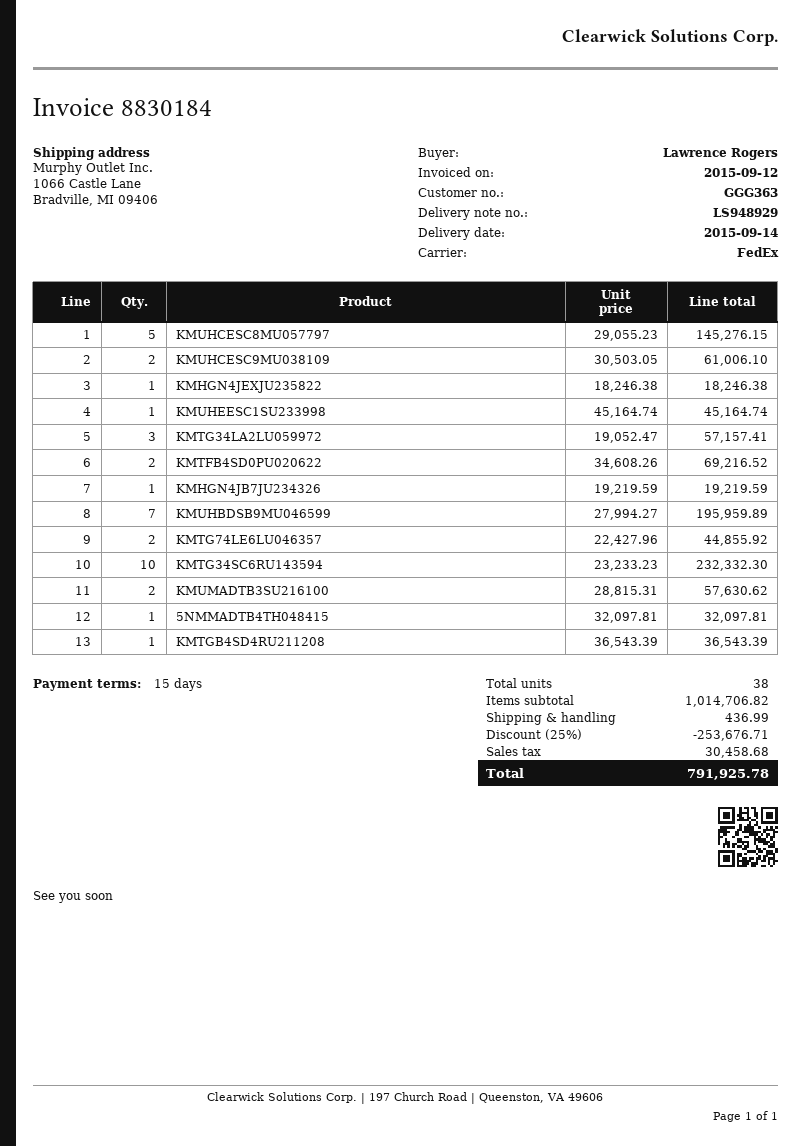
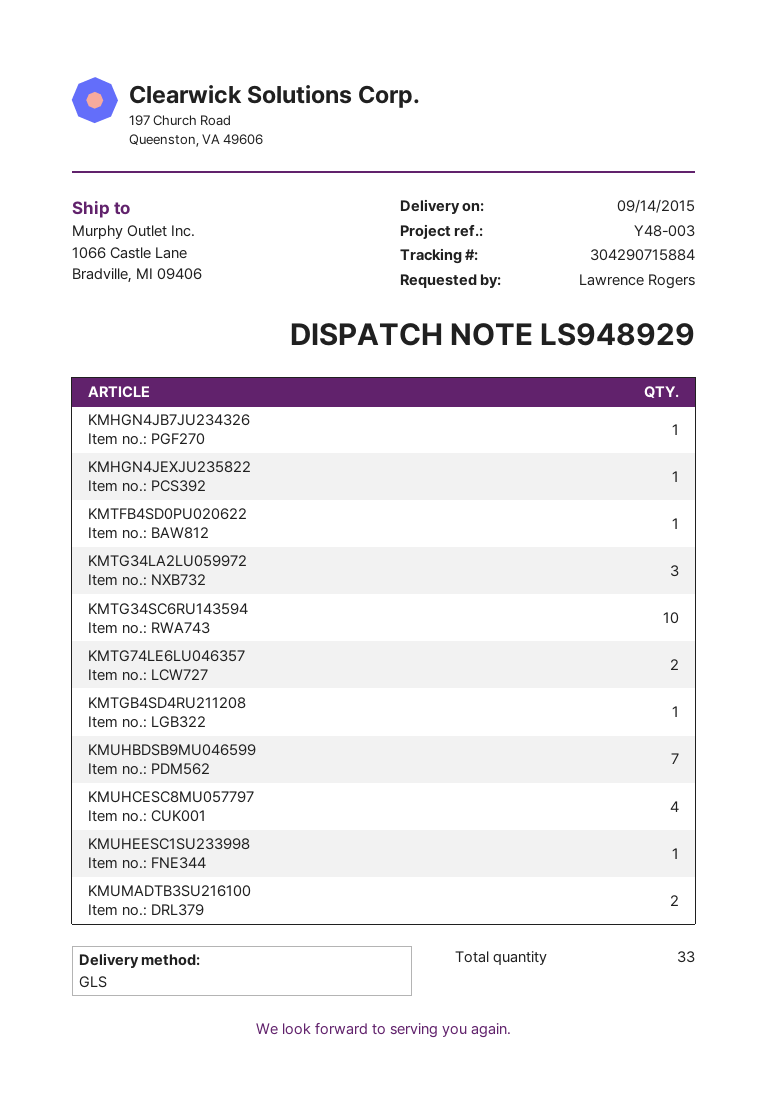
shipping method: FedEx -> GLS
KMUHCESC8MU057797: 5 -> 4
KMUHCESC9MU038109: 2 -> none
KMTFB4SD0PU020622: 2 -> 1
5NMMADTB4TH048415: 1 -> none
total quantity: 38 -> 33

